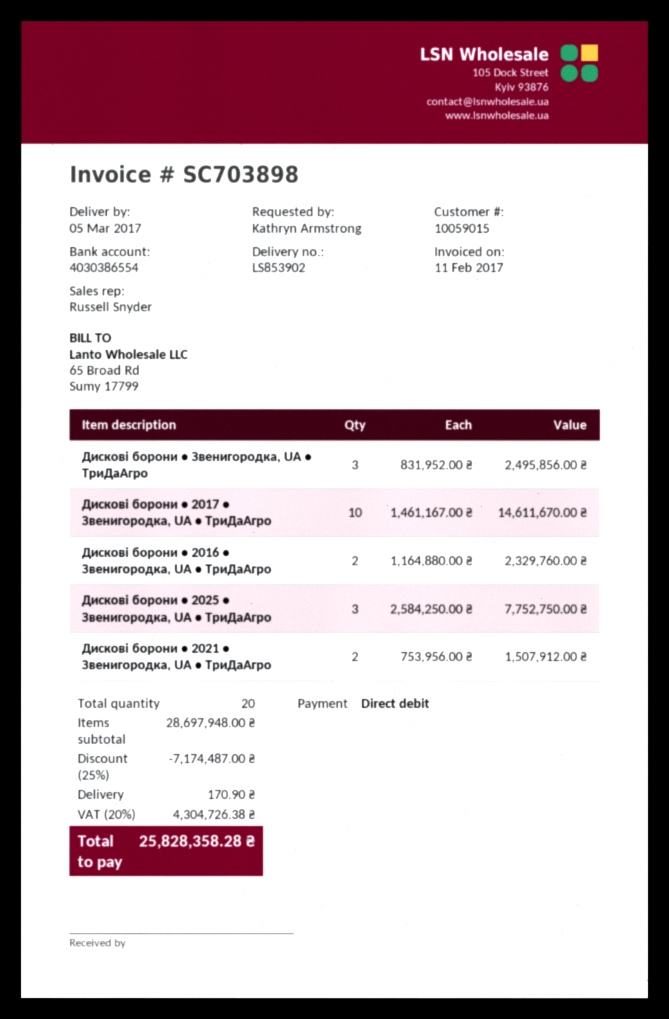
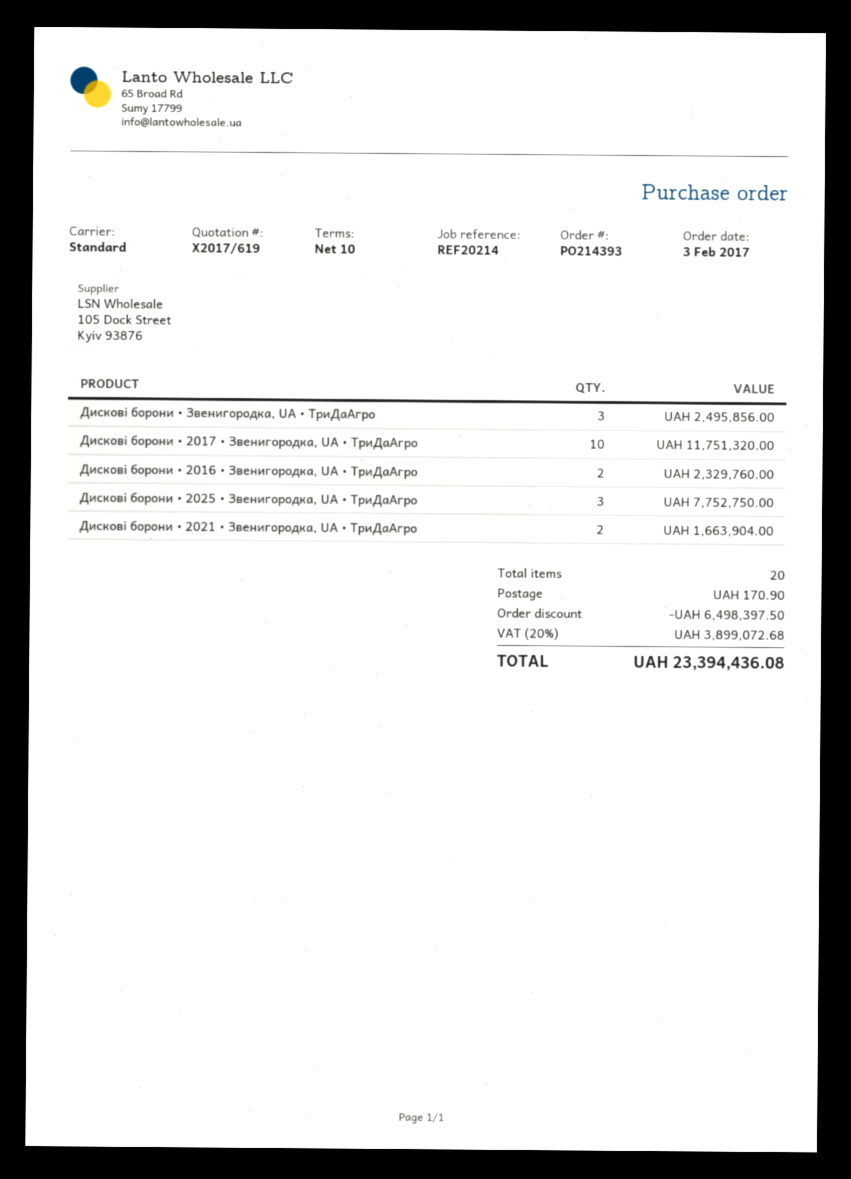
Дискові борони • 2017 • Звенигородка, UA • ТриДаАгро: 10 for 14611670.00 -> 10 for 11751320.00
Дискові борони • 2021 • Звенигородка, UA • ТриДаАгро: 2 for 1507912.00 -> 2 for 1663904.00
discount: 7174487.00 -> 6498397.50
tax: 20% = 4304726.38 -> 20% = 3899072.68
total: 25828358.28 -> 23394436.08

